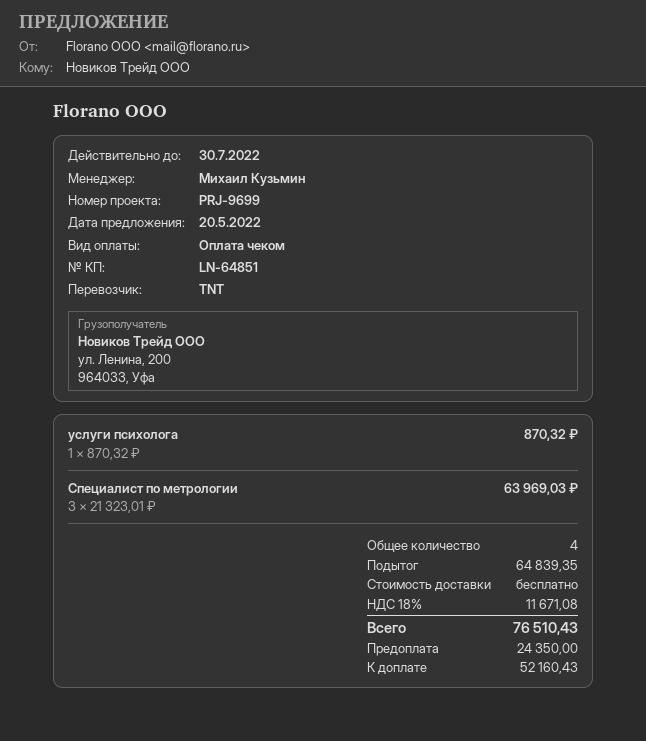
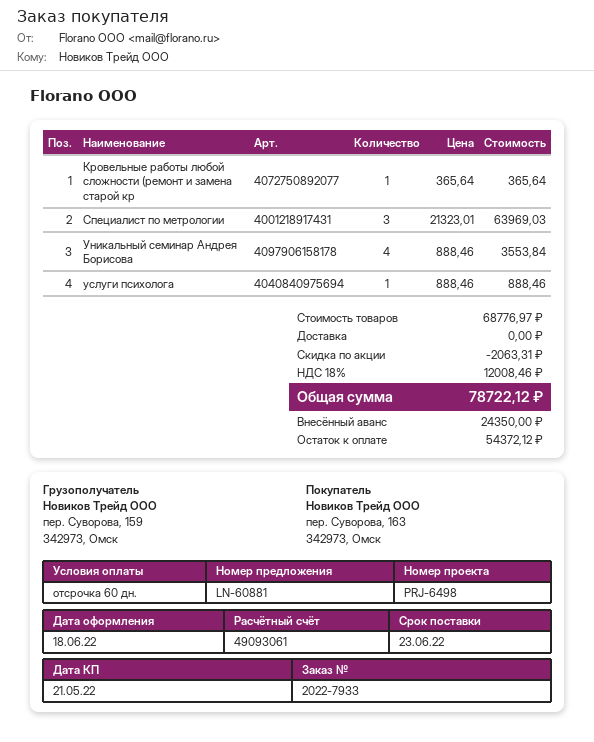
quote number: LN-64851 -> LN-60881
quote date: 2022-05-20 -> 2022-05-21
reference: PRJ-9699 -> PRJ-6498
ship to: ул. Ленина, 200, 964033, Уфа -> пер. Суворова, 159, 342973, Омск
услуги психолога: 1 x 870.32 = 870.32 -> 1 x 888.46 = 888.46
Кровельные работы любой сложности (ремонт и замена старой кр: none -> 1 x 365.64 = 365.64
Уникальный семинар Андрея Борисова: none -> 4 x 888.46 = 3553.84
subtotal: 64839.35 -> 68776.97
discount: none -> 2063.31
tax: 18% = 11671.08 -> 18% = 12008.46
total: 76510.43 -> 78722.12
balance: 52160.43 -> 54372.12

